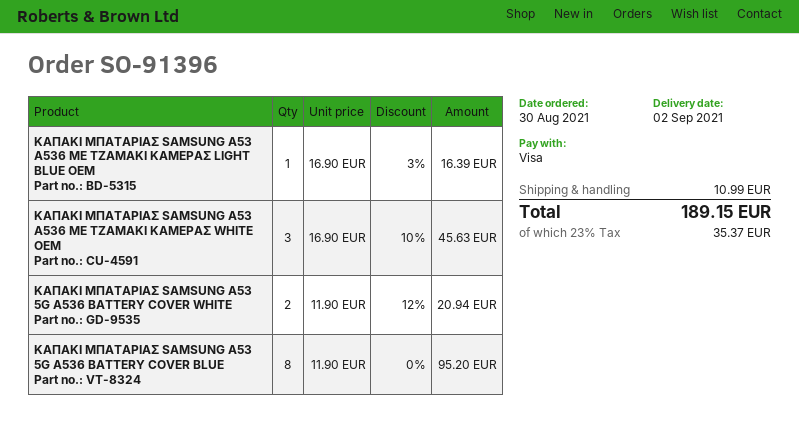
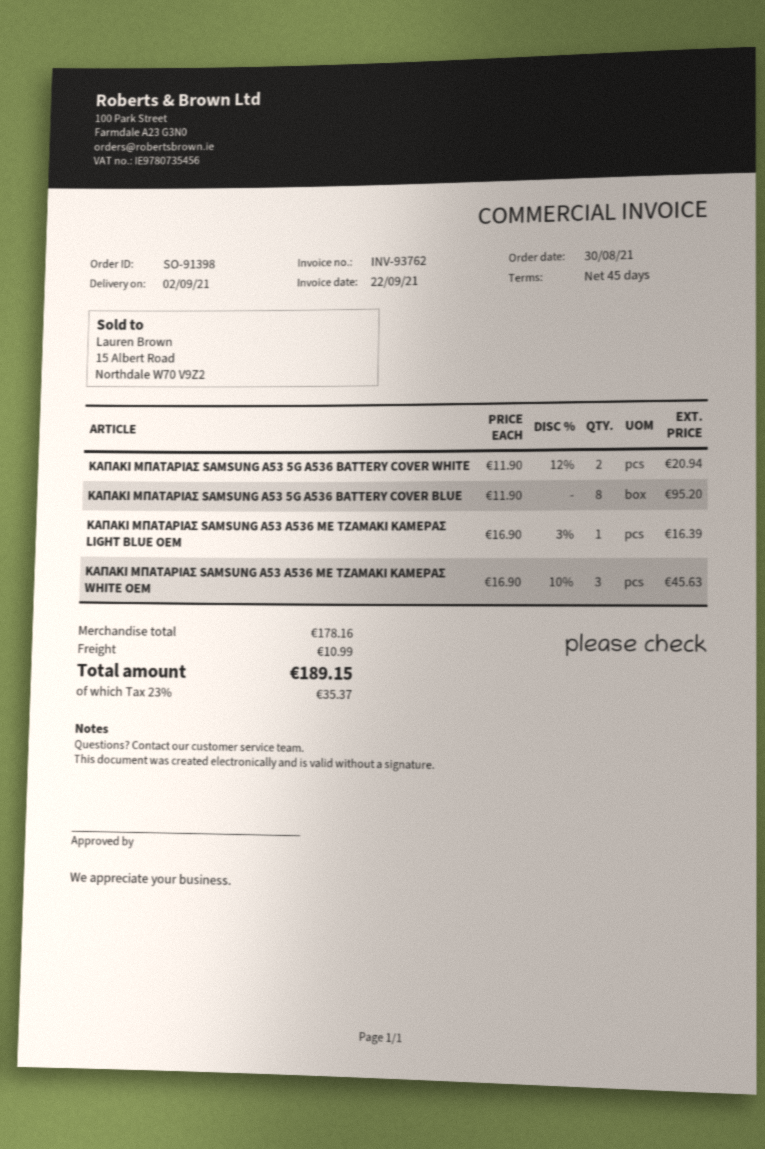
order number: SO-91396 -> SO-91398

